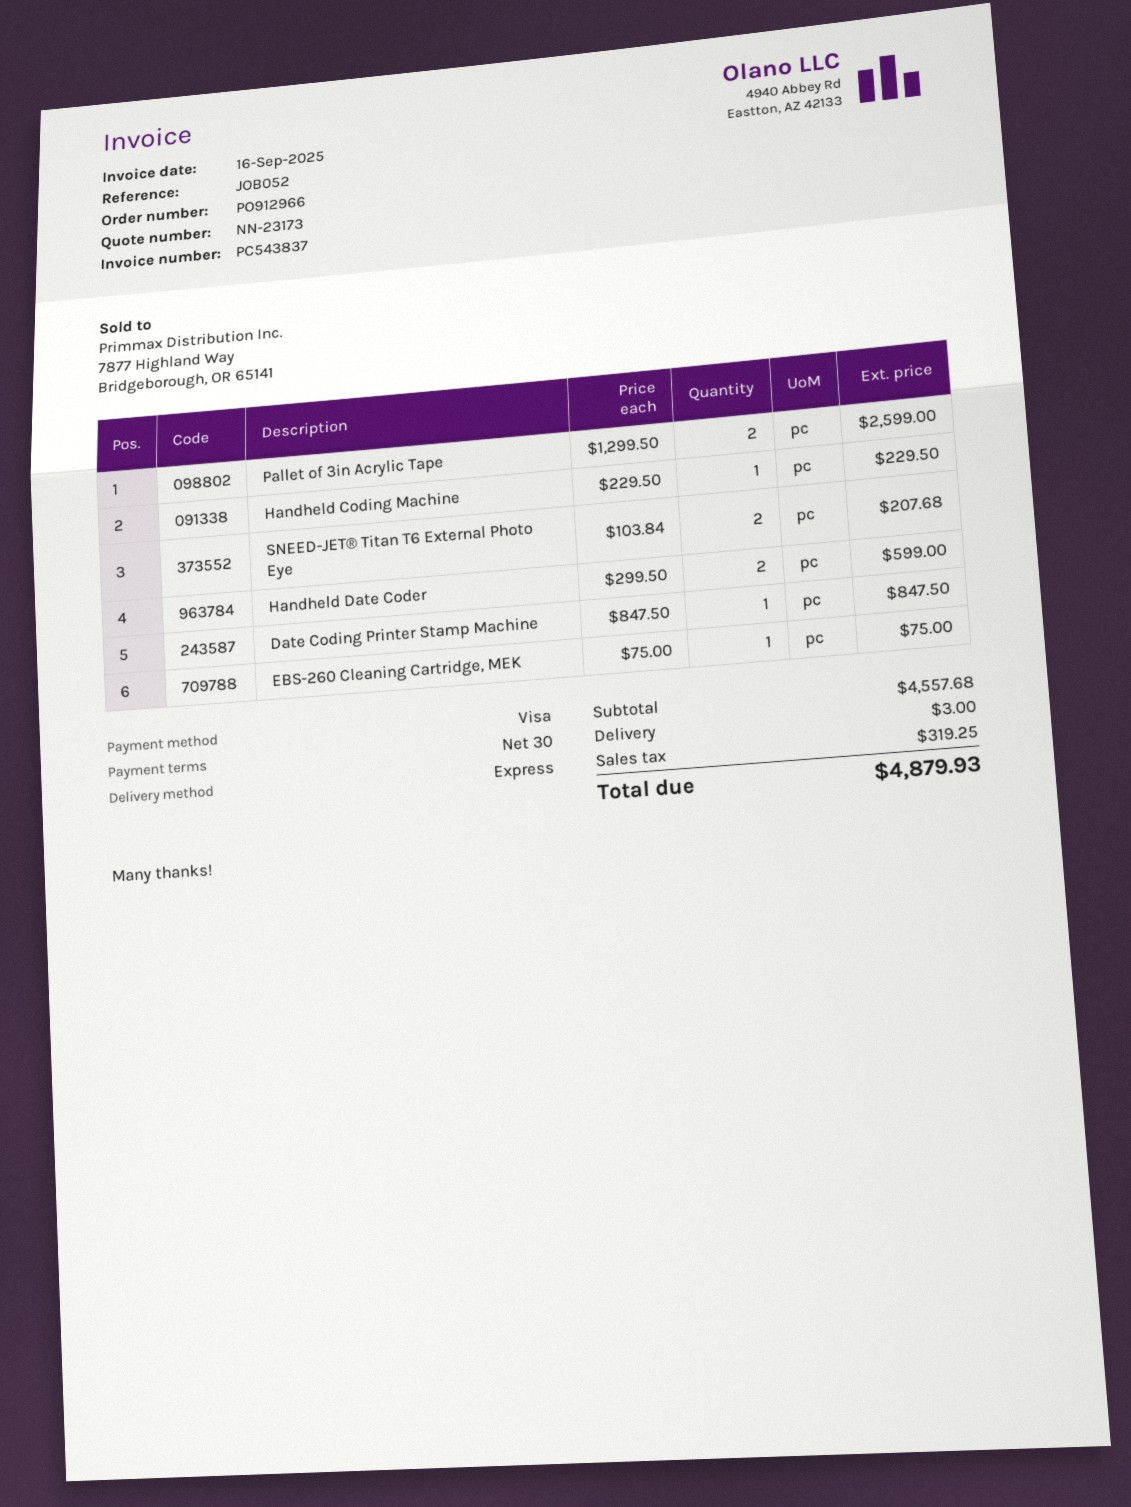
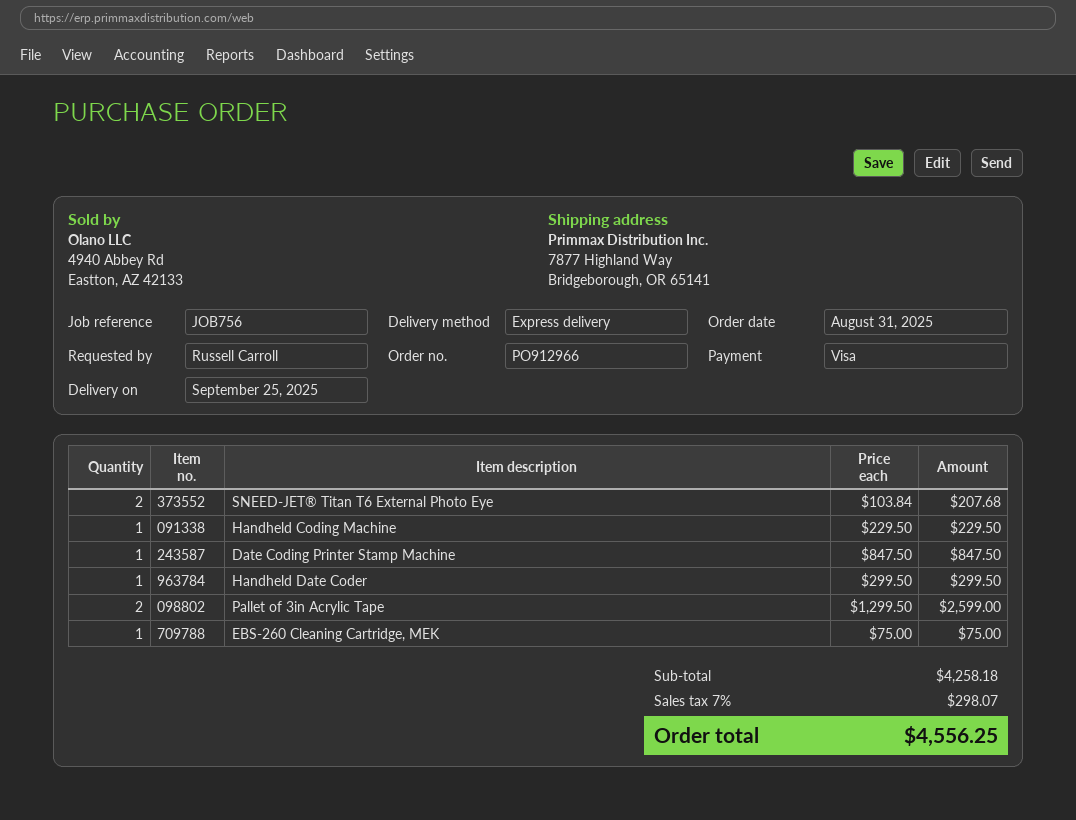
reference: JOB052 -> JOB756
Handheld Date Coder: 2 x 299.50 = 599.00 -> 1 x 299.50 = 299.50
subtotal: 4557.68 -> 4258.18
shipping: 3.00 -> none
tax: 319.25 -> 298.07
total: 4879.93 -> 4556.25

